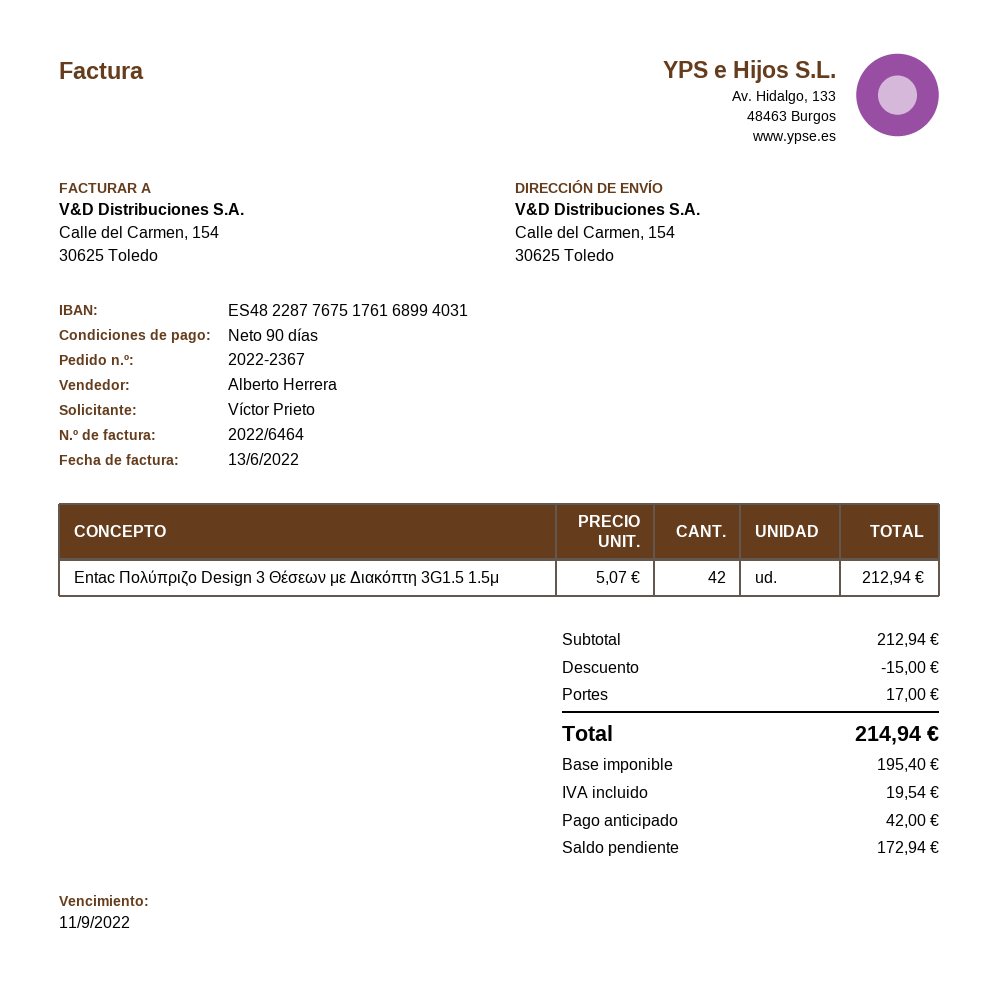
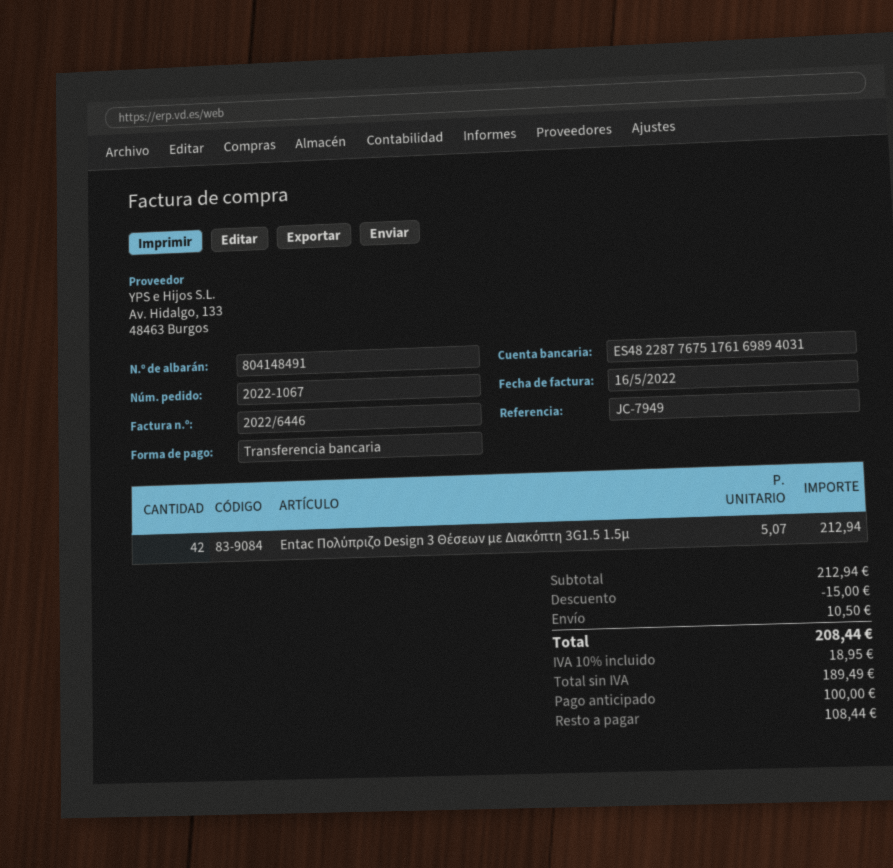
order number: 2022-2367 -> 2022-1067
invoice number: 2022/6464 -> 2022/6446
invoice date: 2022-06-13 -> 2022-05-16
bank account: ES4822877675176168994031 -> ES4822877675176169894031
shipping: 17.00 -> 10.50
net: 195.40 -> 189.49
tax: 19.54 -> 18.95
total: 214.94 -> 208.44
deposit: 42.00 -> 100.00
balance: 172.94 -> 108.44

